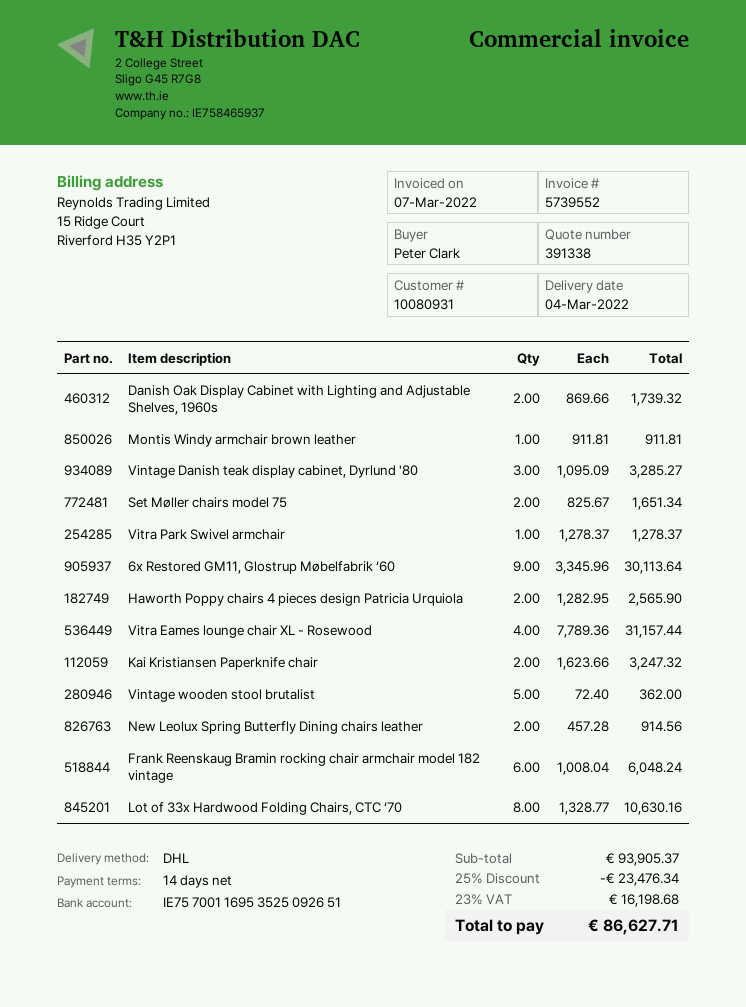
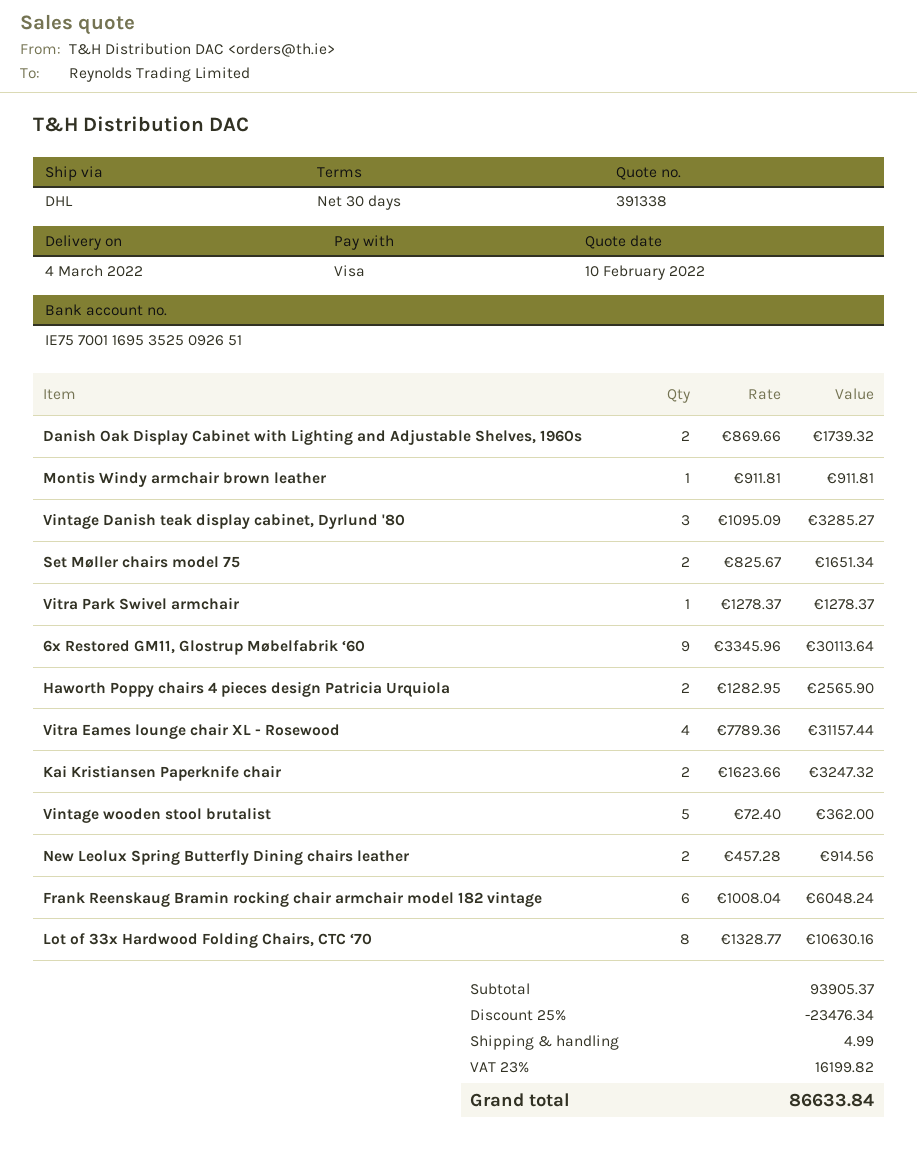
payment terms: 14 days -> 30 days
shipping: none -> 4.99
tax: 23% = 16198.68 -> 23% = 16199.82
total: 86627.71 -> 86633.84

